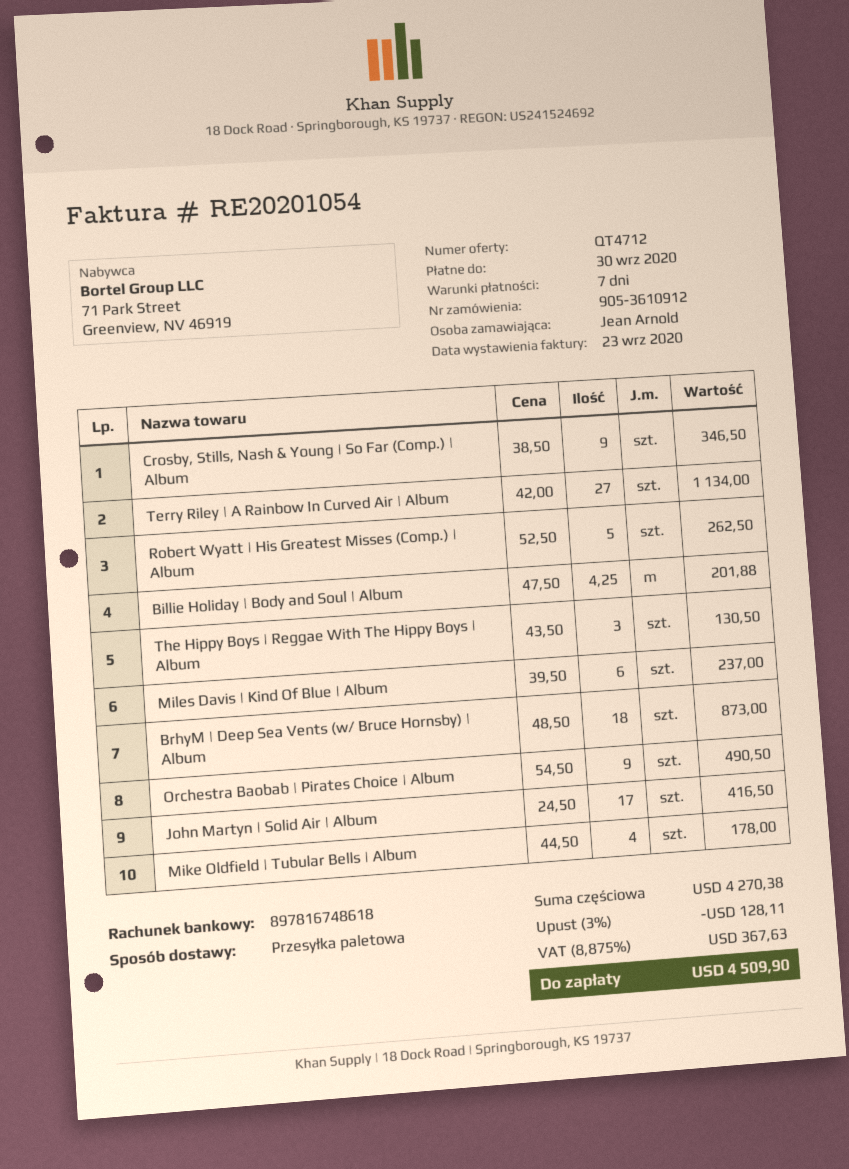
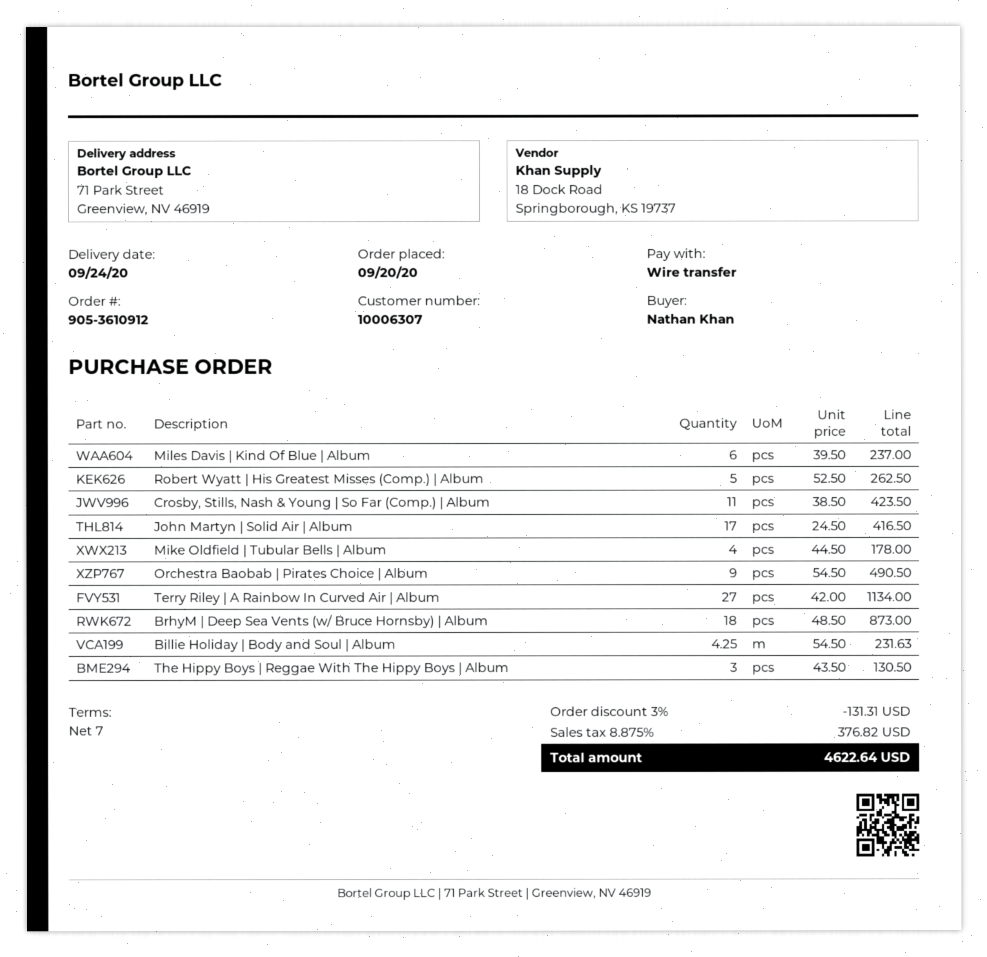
ordered by: Jean Arnold -> Nathan Khan
Crosby, Stills, Nash & Young | So Far (Comp.) | Album: 9 x 38.50 = 346.50 -> 11 x 38.50 = 423.50
Billie Holiday | Body and Soul | Album: 4.25 x 47.50 = 201.88 -> 4.25 x 54.50 = 231.63
discount: 3% = 128.11 -> 3% = 131.31
tax: 8.875% = 367.63 -> 8.875% = 376.82
total: 4509.90 -> 4622.64

